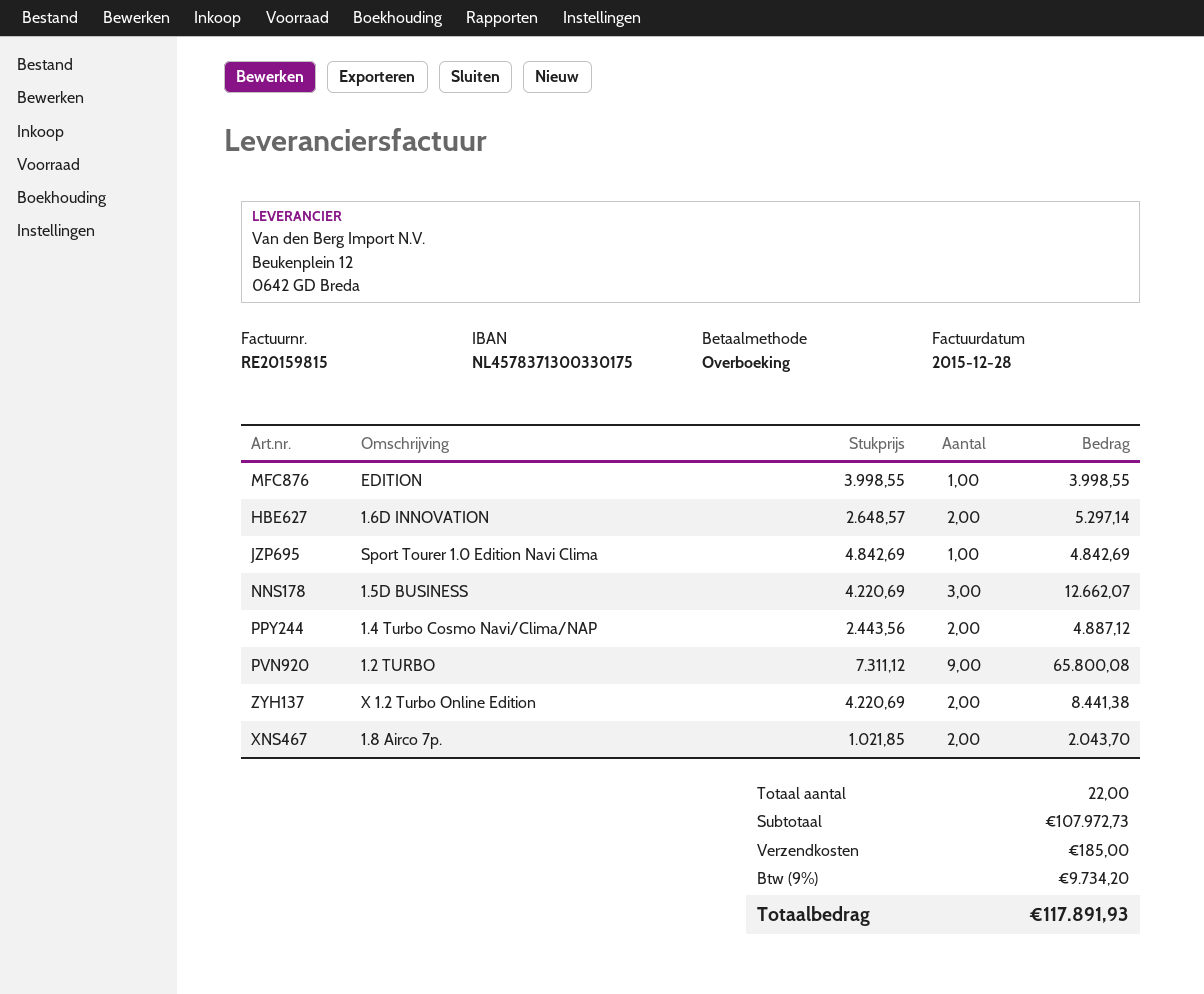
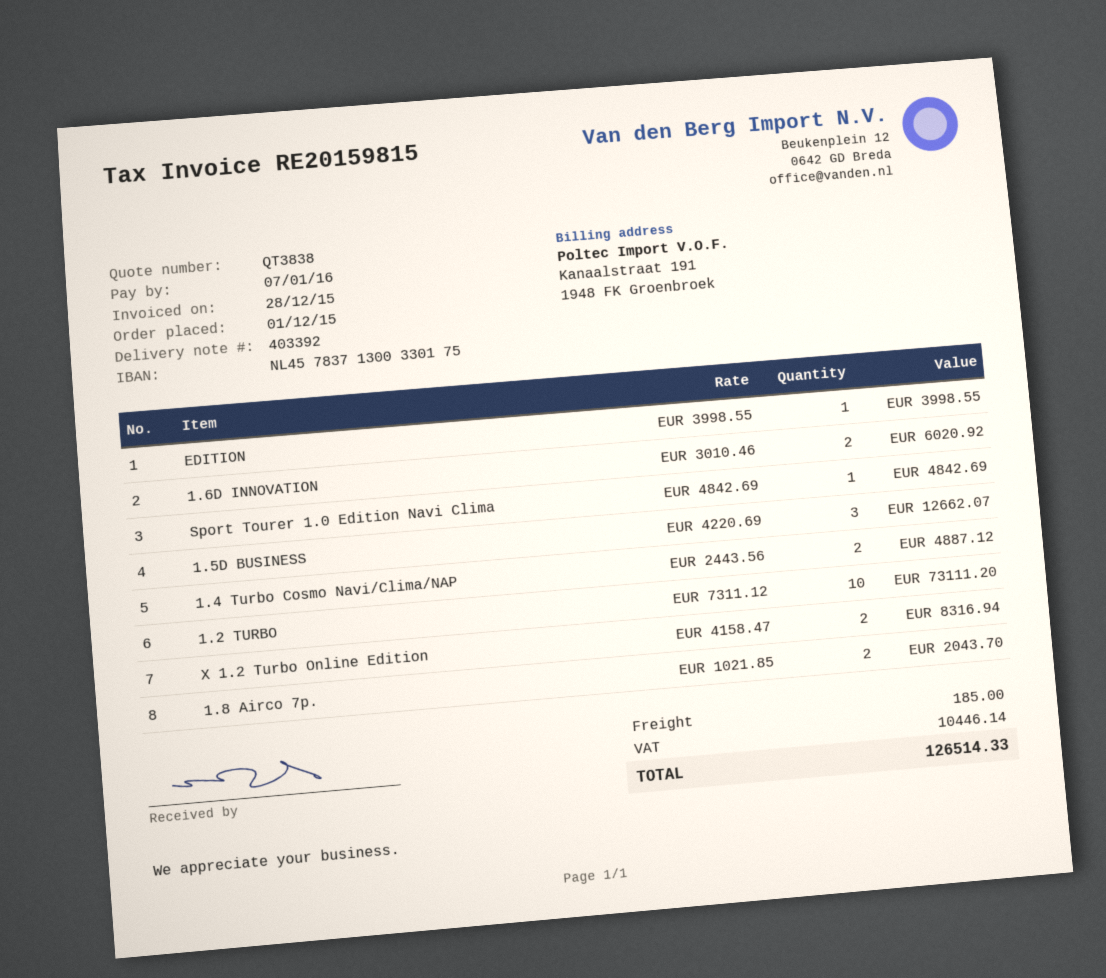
1.6D INNOVATION: 2 x 2648.57 = 5297.14 -> 2 x 3010.46 = 6020.92
1.2 TURBO: 9 x 7311.12 = 65800.08 -> 10 x 7311.12 = 73111.20
X 1.2 Turbo Online Edition: 2 x 4220.69 = 8441.38 -> 2 x 4158.47 = 8316.94
tax: 9734.20 -> 10446.14
total: 117891.93 -> 126514.33

